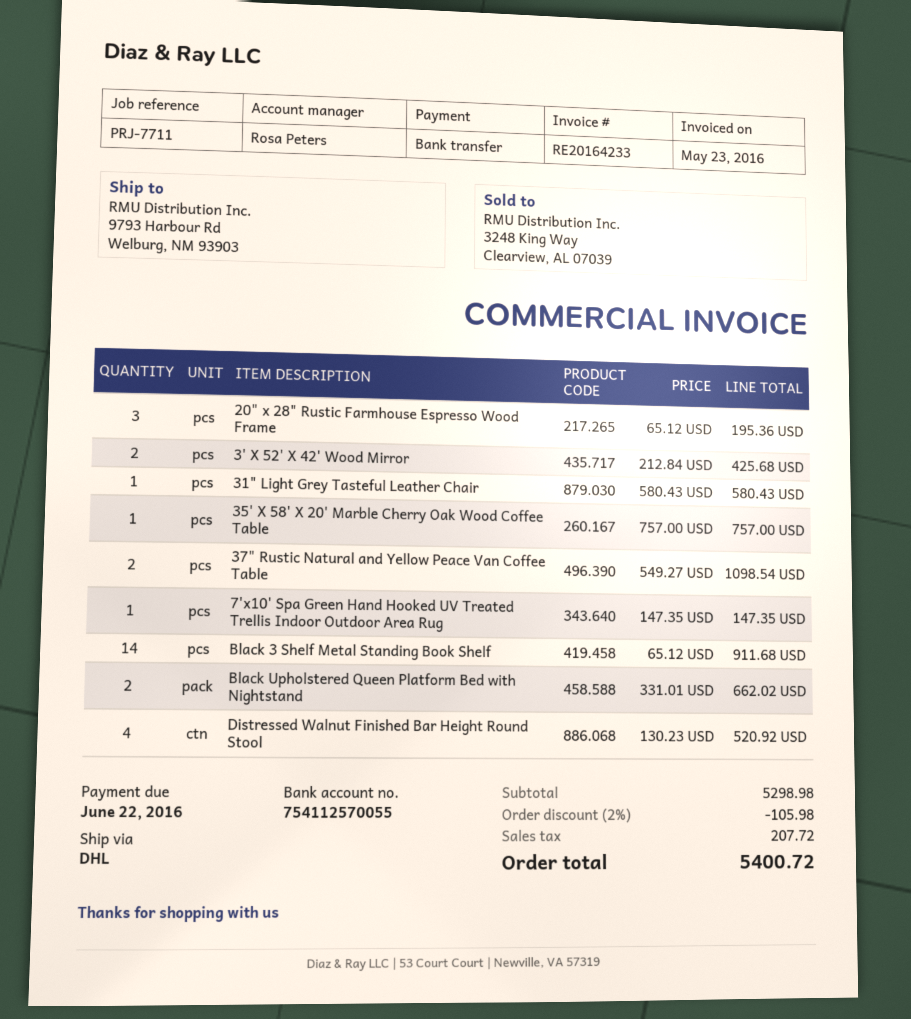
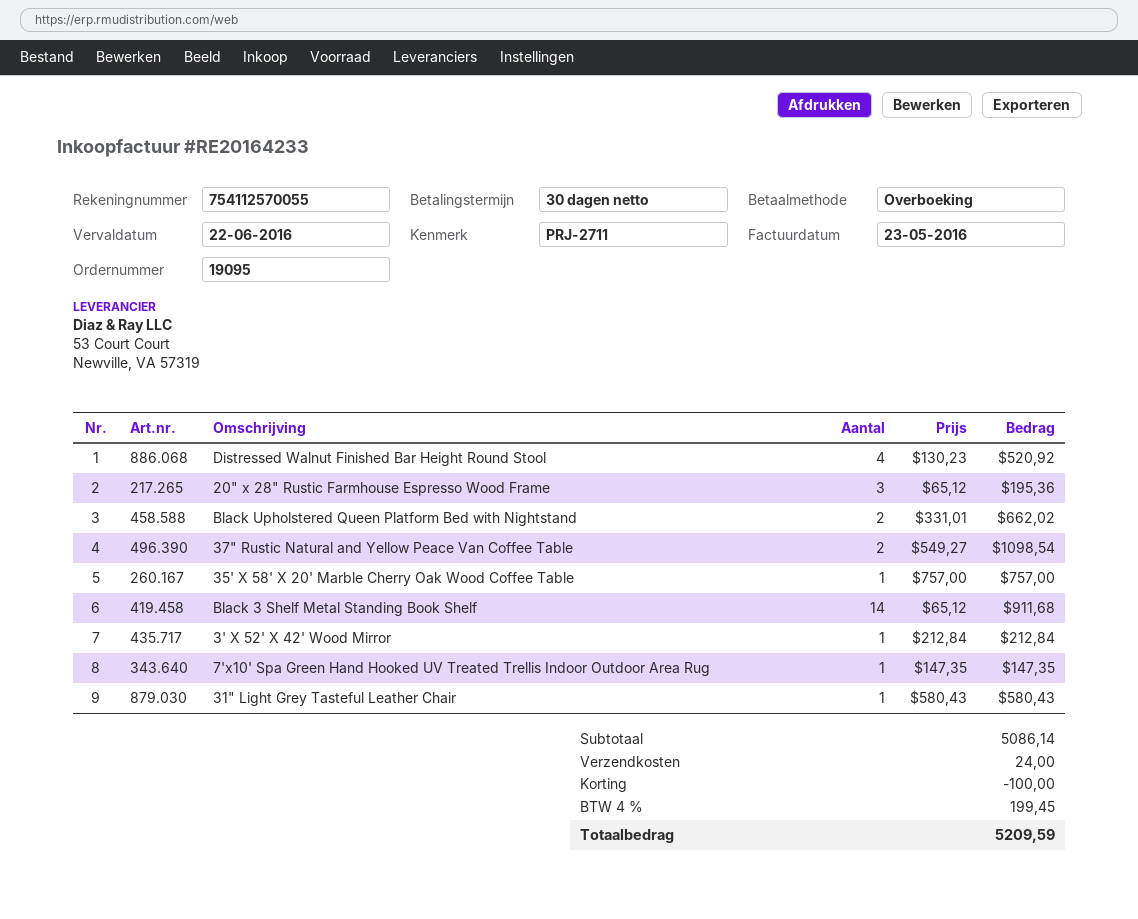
reference: PRJ-7711 -> PRJ-2711
3' X 52' X 42' Wood Mirror: 2 x 212.84 = 425.68 -> 1 x 212.84 = 212.84
subtotal: 5298.98 -> 5086.14
discount: 105.98 -> 100.00
shipping: none -> 24.00
tax: 207.72 -> 199.45
total: 5400.72 -> 5209.59

